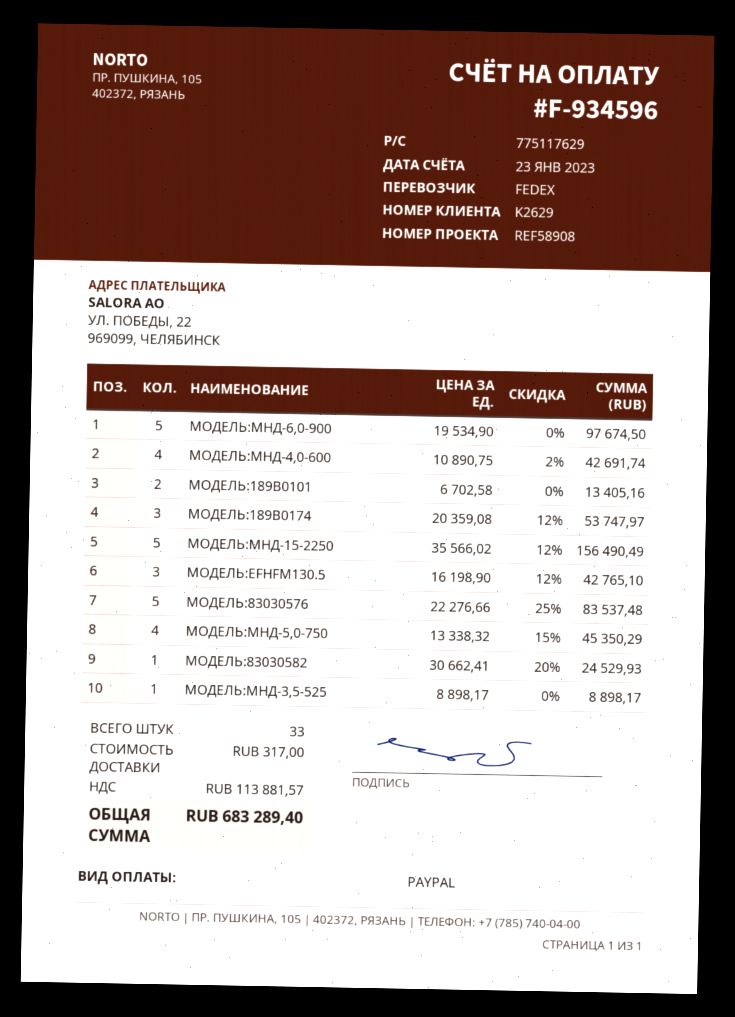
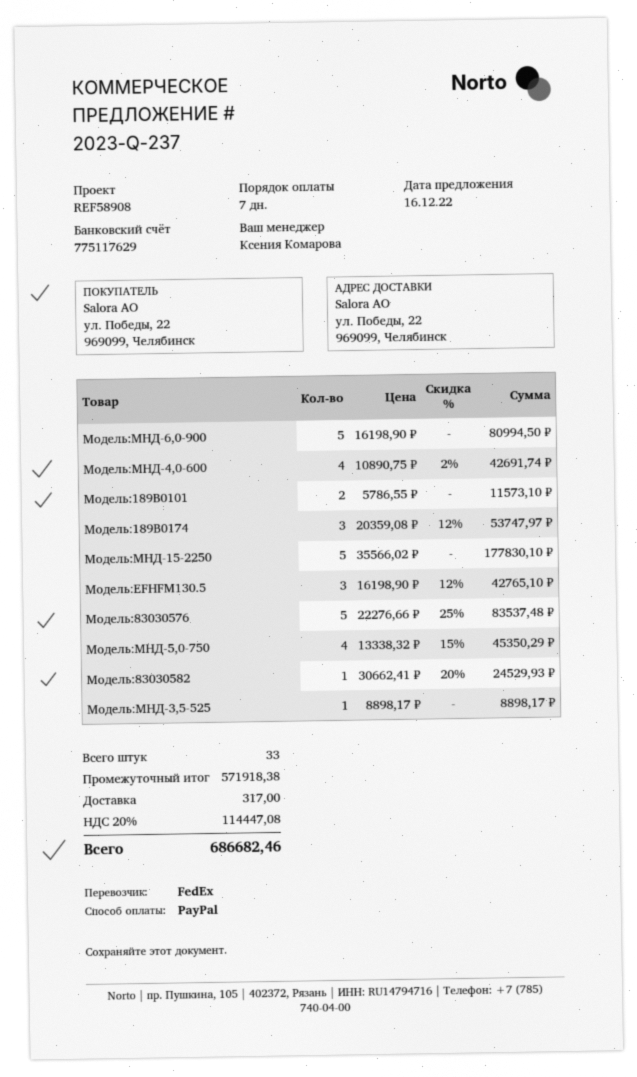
МОДЕЛЬ:МНД-6,0-900: 5 x 19534.90 = 97674.50 -> 5 x 16198.90 = 80994.50
МОДЕЛЬ:189B0101: 2 x 6702.58 = 13405.16 -> 2 x 5786.55 = 11573.10
МОДЕЛЬ:МНД-15-2250: 5 x 35566.02 - 12% = 156490.49 -> 5 x 35566.02 = 177830.10
tax: 113881.57 -> 114447.08
total: 683289.40 -> 686682.46

